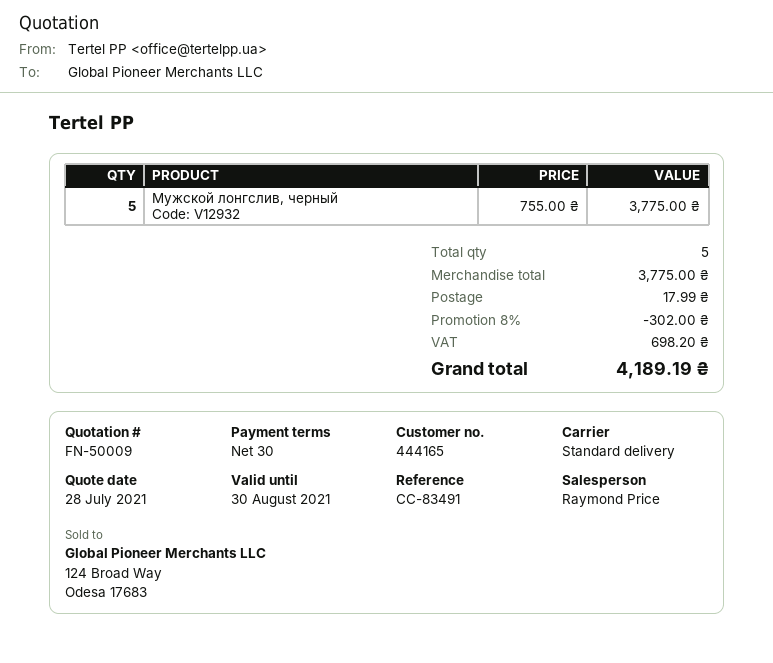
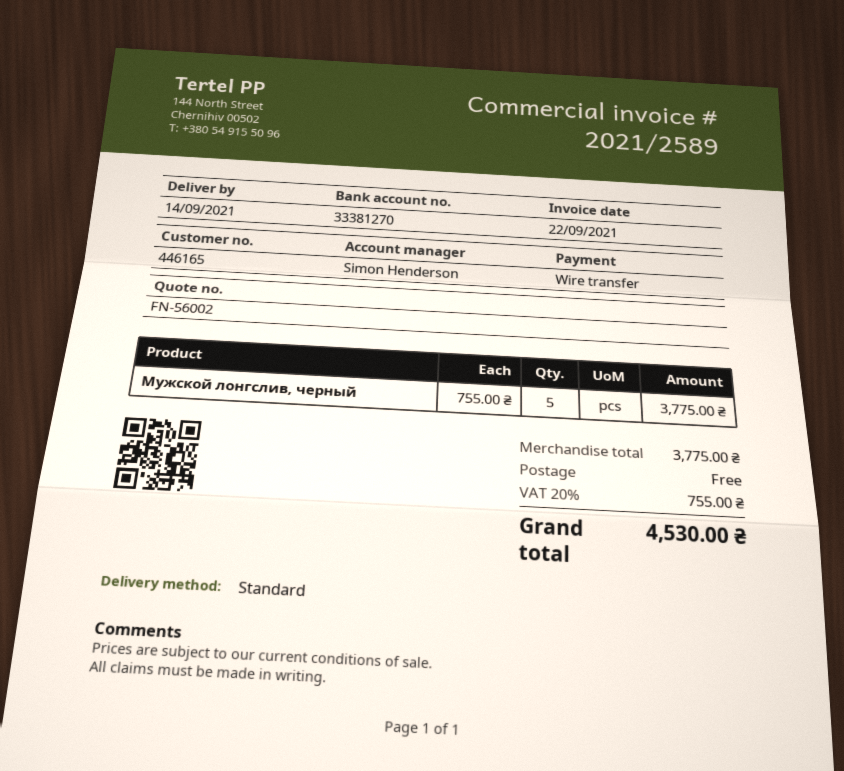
quote number: FN-50009 -> FN-56002
customer number: 444165 -> 446165
sales rep: Raymond Price -> Simon Henderson
discount: 8% = 302.00 -> none
shipping: 17.99 -> 0.00
tax: 698.20 -> 755.00
total: 4189.19 -> 4530.00

